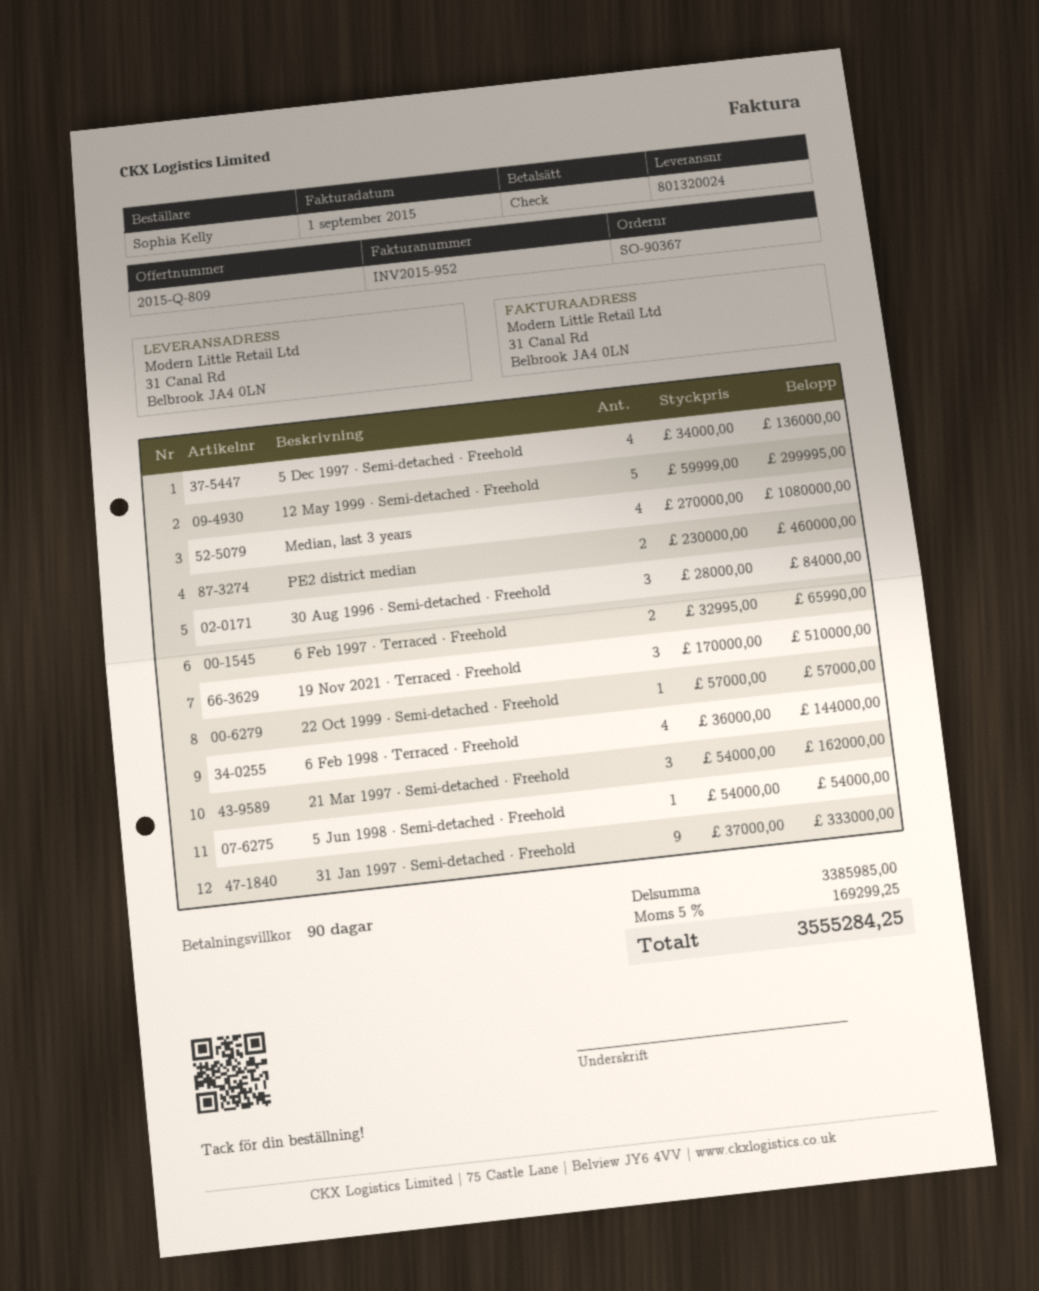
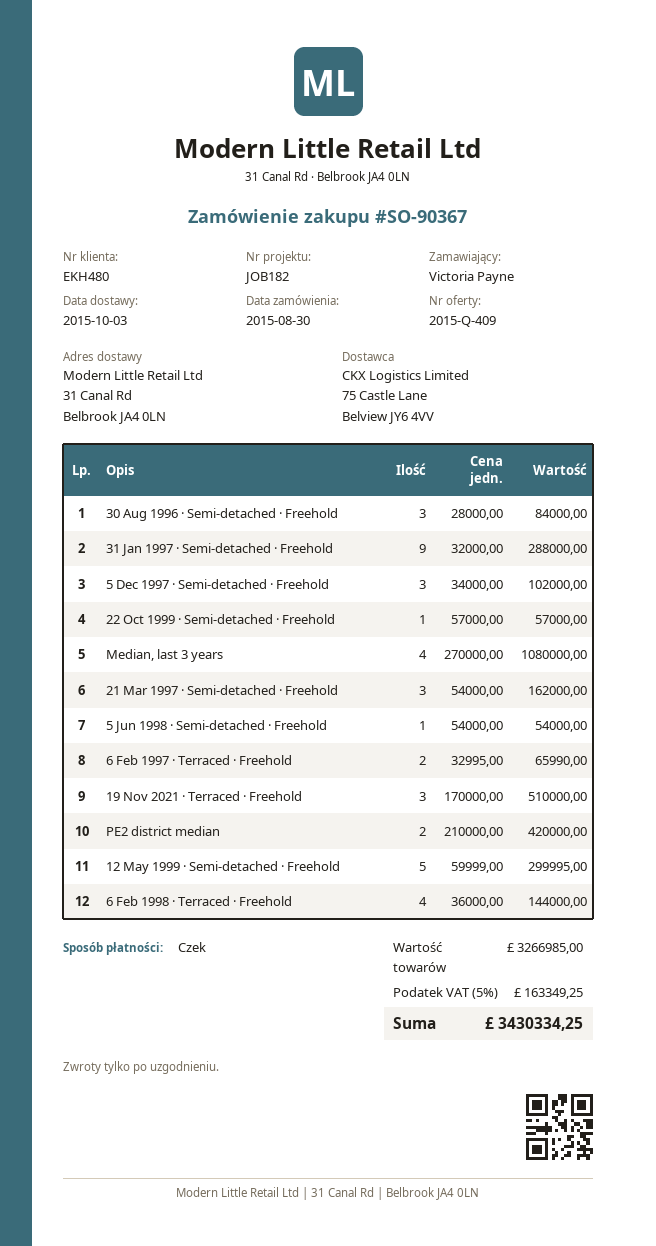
quote number: 2015-Q-809 -> 2015-Q-409
ordered by: Sophia Kelly -> Victoria Payne
5 Dec 1997 · Semi-detached · Freehold: 4 x 34000.00 = 136000.00 -> 3 x 34000.00 = 102000.00
PE2 district median: 2 x 230000.00 = 460000.00 -> 2 x 210000.00 = 420000.00
31 Jan 1997 · Semi-detached · Freehold: 9 x 37000.00 = 333000.00 -> 9 x 32000.00 = 288000.00
subtotal: 3385985.00 -> 3266985.00
tax: 5% = 169299.25 -> 5% = 163349.25
total: 3555284.25 -> 3430334.25

